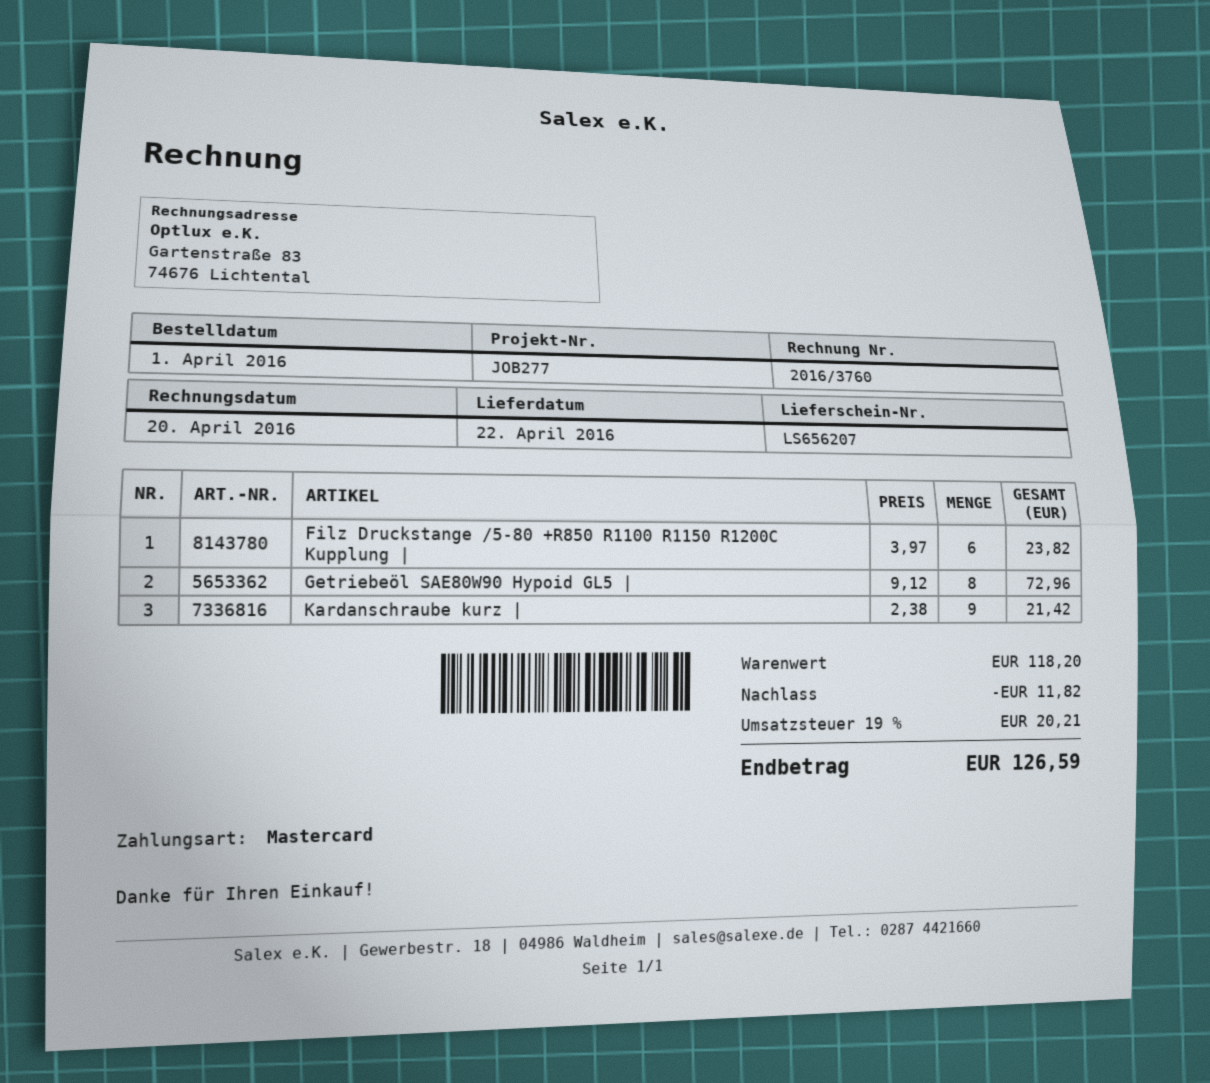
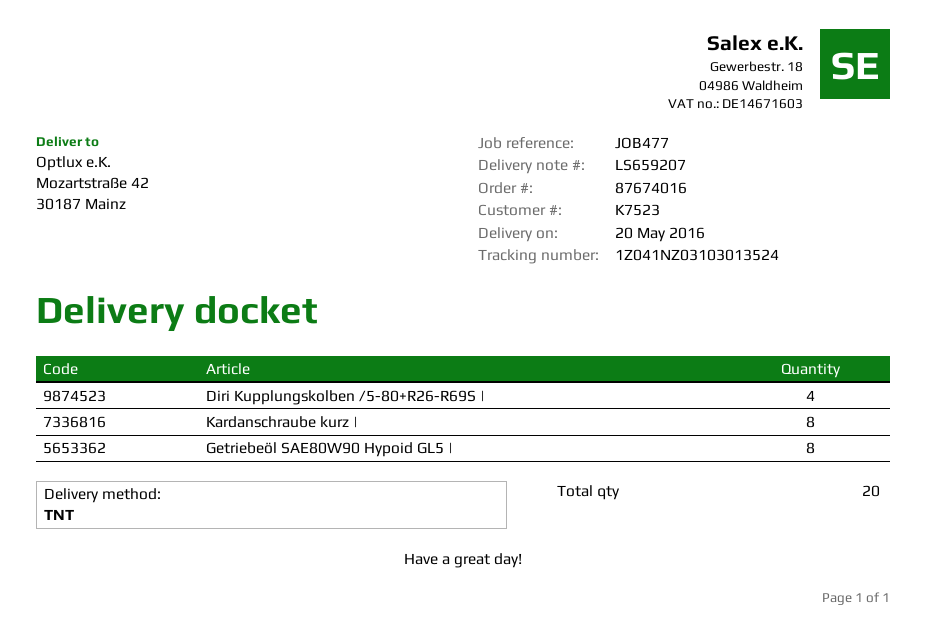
delivery note number: LS656207 -> LS659207
delivery date: 2016-04-22 -> 2016-05-20
reference: JOB277 -> JOB477
Filz Druckstange /5-80 +R850 R1100 R1150 R1200C Kupplung |: 6 -> none
Kardanschraube kurz |: 9 -> 8
Diri Kupplungskolben /5-80+R26-R69S |: none -> 4

